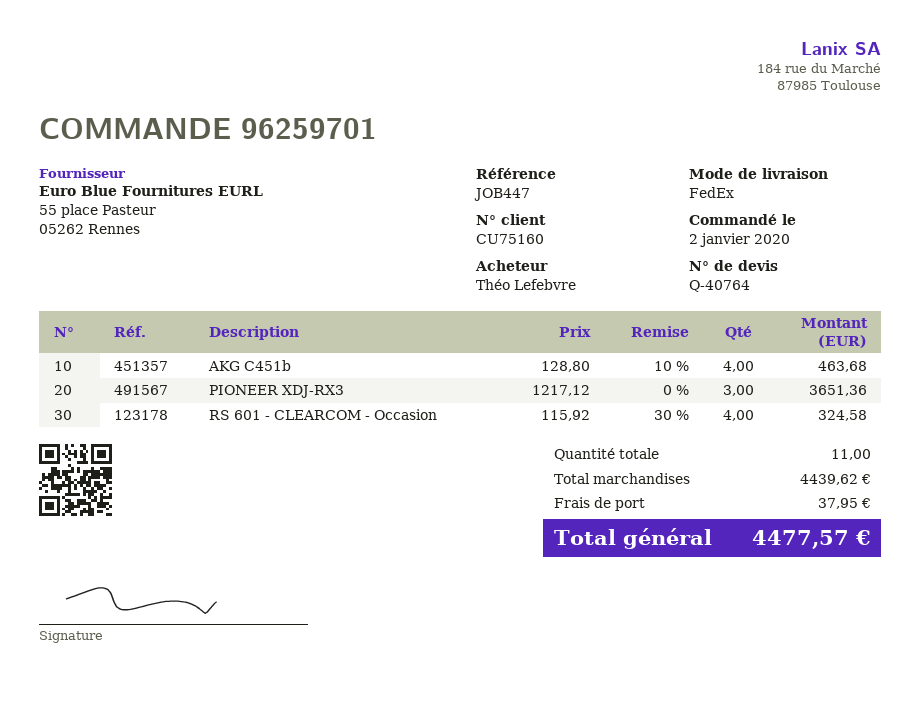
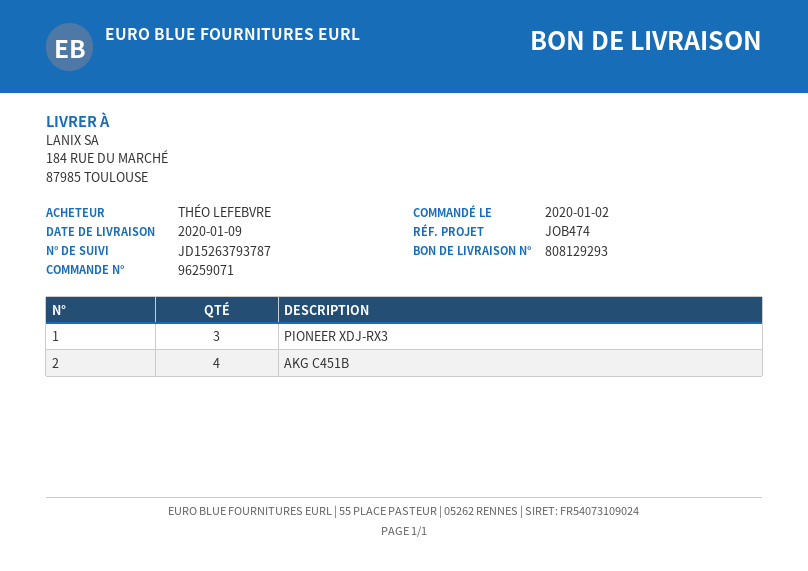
order number: 96259701 -> 96259071
reference: JOB447 -> JOB474
RS 601 - CLEARCOM - Occasion: 4 -> none

